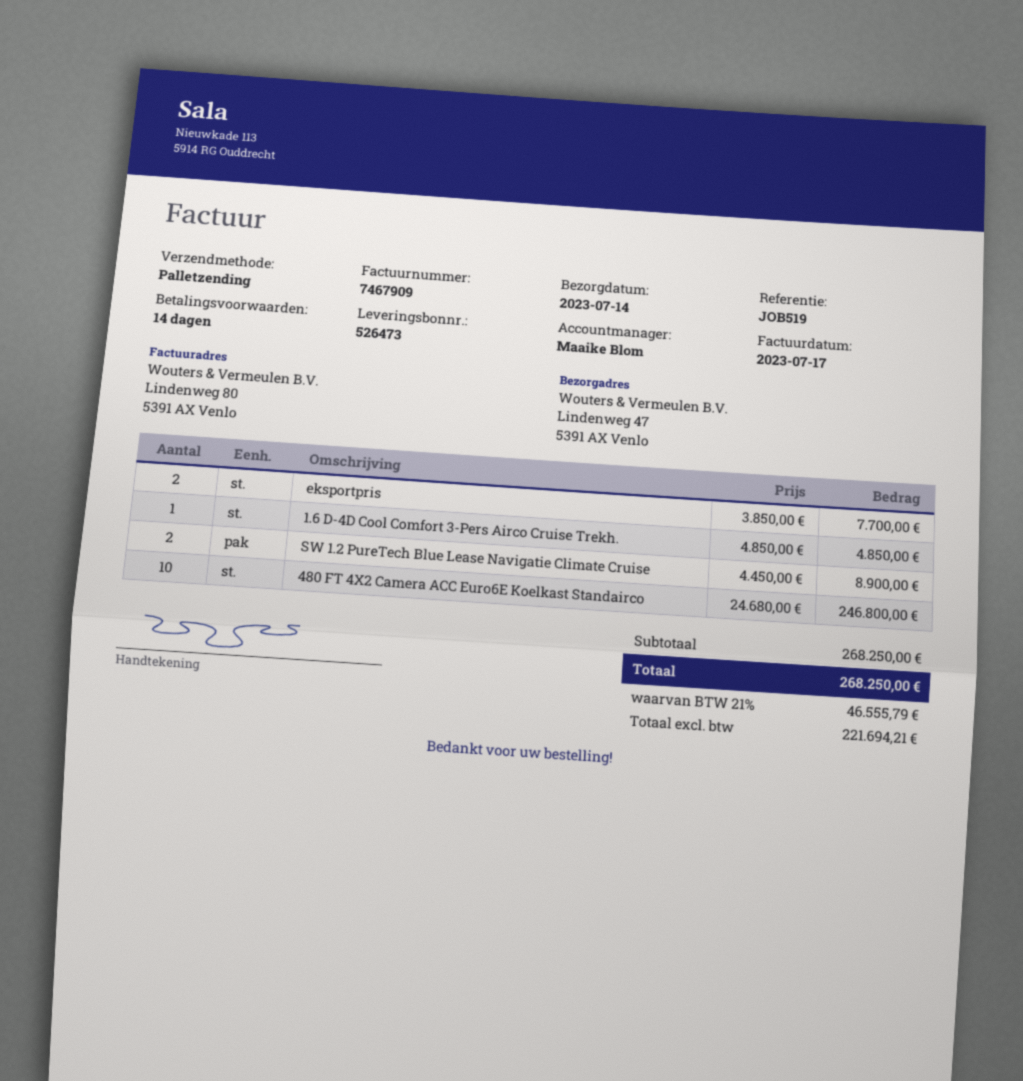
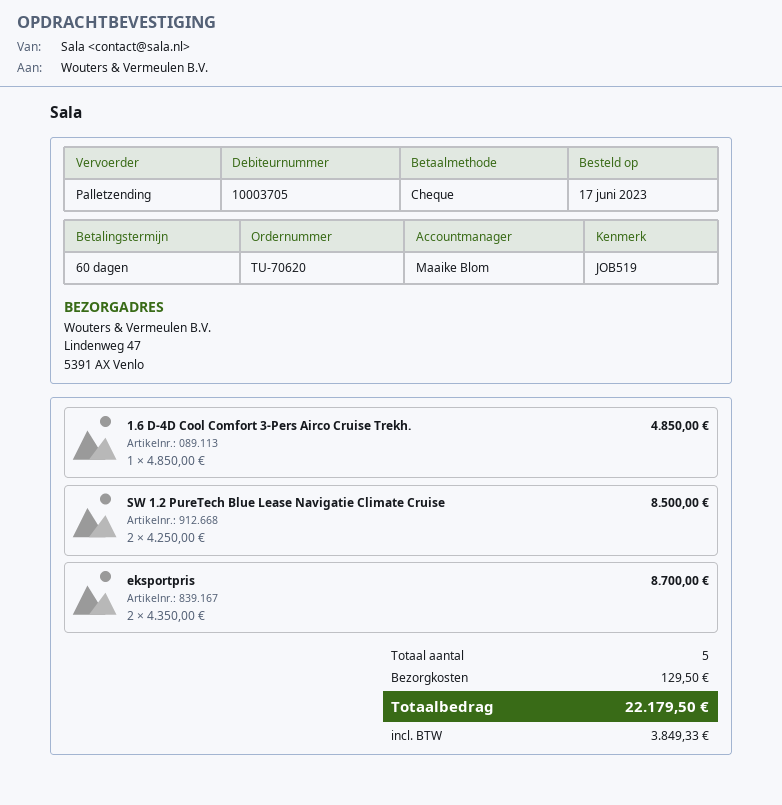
payment terms: 14 days -> 60 days
eksportpris: 2 x 3850.00 = 7700.00 -> 2 x 4350.00 = 8700.00
SW 1.2 PureTech Blue Lease Navigatie Climate Cruise: 2 x 4450.00 = 8900.00 -> 2 x 4250.00 = 8500.00
480 FT 4X2 Camera ACC Euro6E Koelkast Standairco: 10 x 24680.00 = 246800.00 -> none
shipping: none -> 129.50
tax: 46555.79 -> 3849.33
total: 268250.00 -> 22179.50

